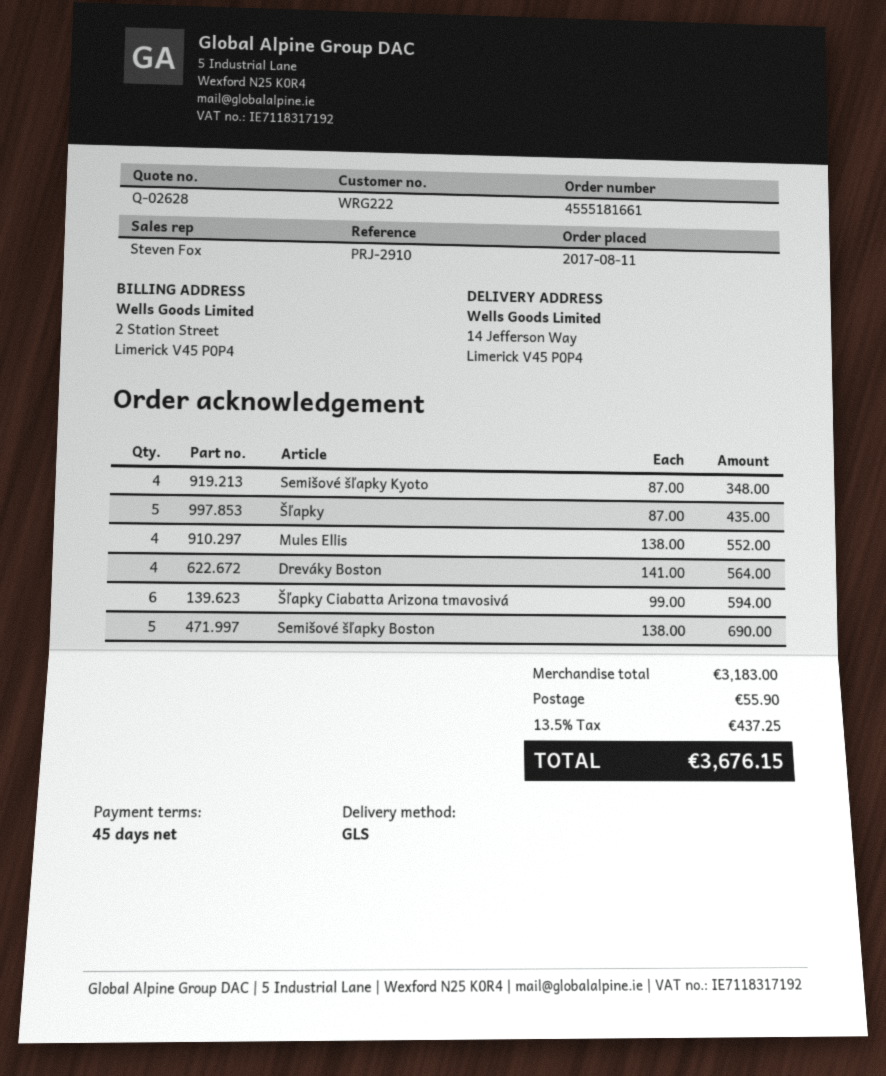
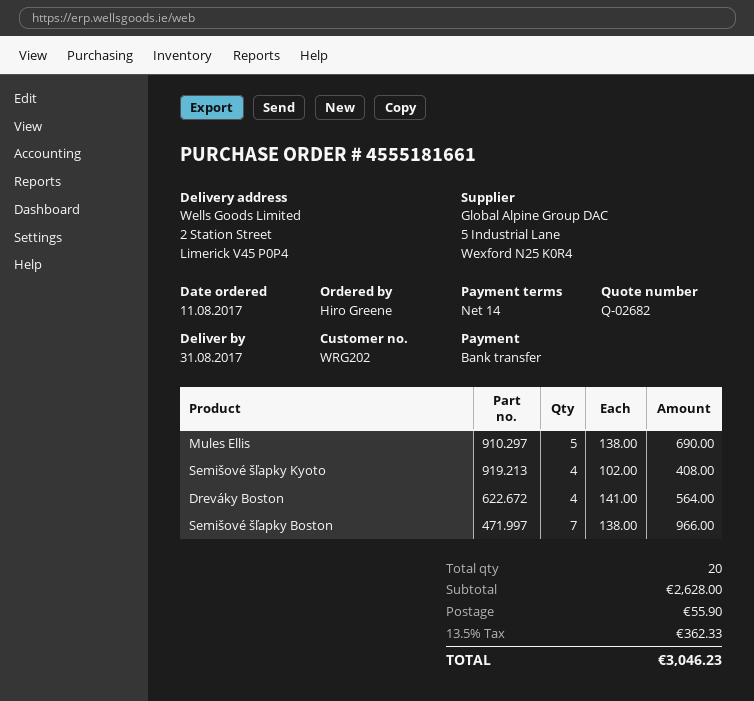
quote number: Q-02628 -> Q-02682
payment terms: 45 days -> 14 days
customer number: WRG222 -> WRG202
ship to: 14 Jefferson Way, Limerick V45 P0P4 -> 2 Station Street, Limerick V45 P0P4
Semišové šľapky Kyoto: 4 x 87.00 = 348.00 -> 4 x 102.00 = 408.00
Šľapky: 5 x 87.00 = 435.00 -> none
Mules Ellis: 4 x 138.00 = 552.00 -> 5 x 138.00 = 690.00
Šľapky Ciabatta Arizona tmavosivá: 6 x 99.00 = 594.00 -> none
Semišové šľapky Boston: 5 x 138.00 = 690.00 -> 7 x 138.00 = 966.00
subtotal: 3183.00 -> 2628.00
tax: 13.5% = 437.25 -> 13.5% = 362.33
total: 3676.15 -> 3046.23

